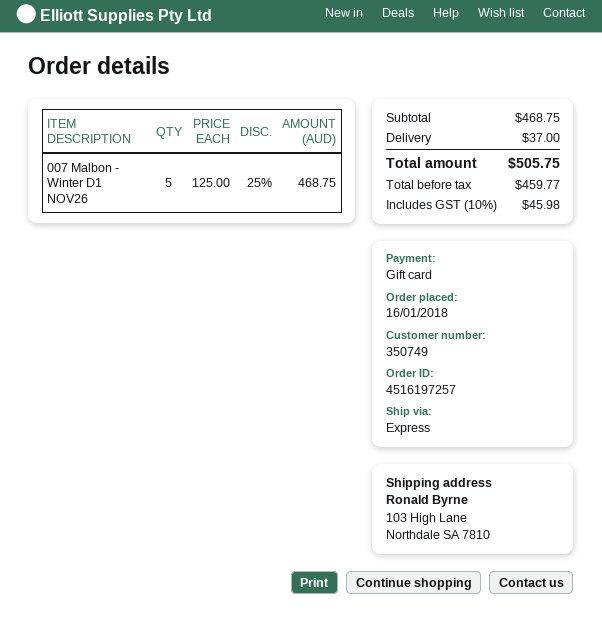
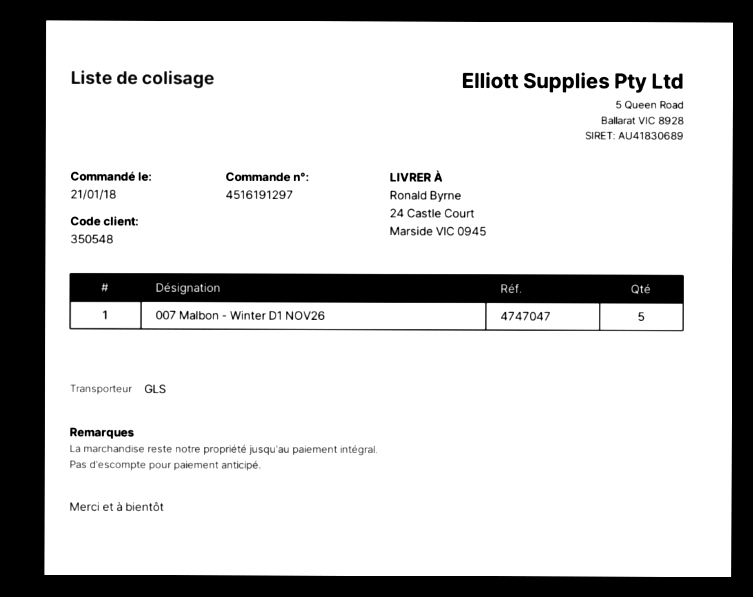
order number: 4516197257 -> 4516191297
order date: 2018-01-16 -> 2018-01-21
customer number: 350749 -> 350548
shipping method: express -> GLS
ship to: 103 High Lane, Northdale SA 7810 -> 24 Castle Court, Marside VIC 0945

